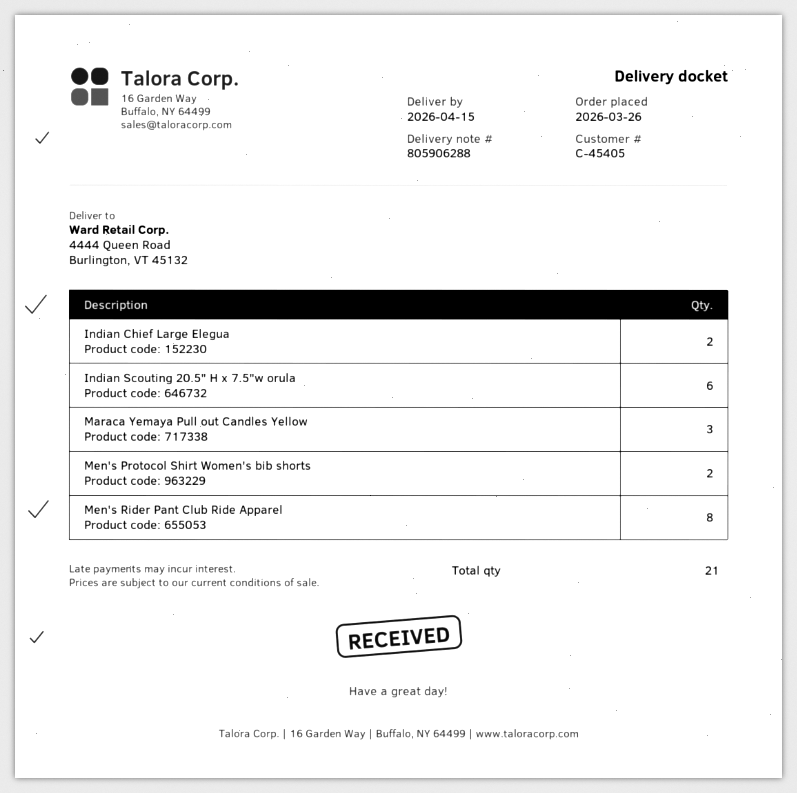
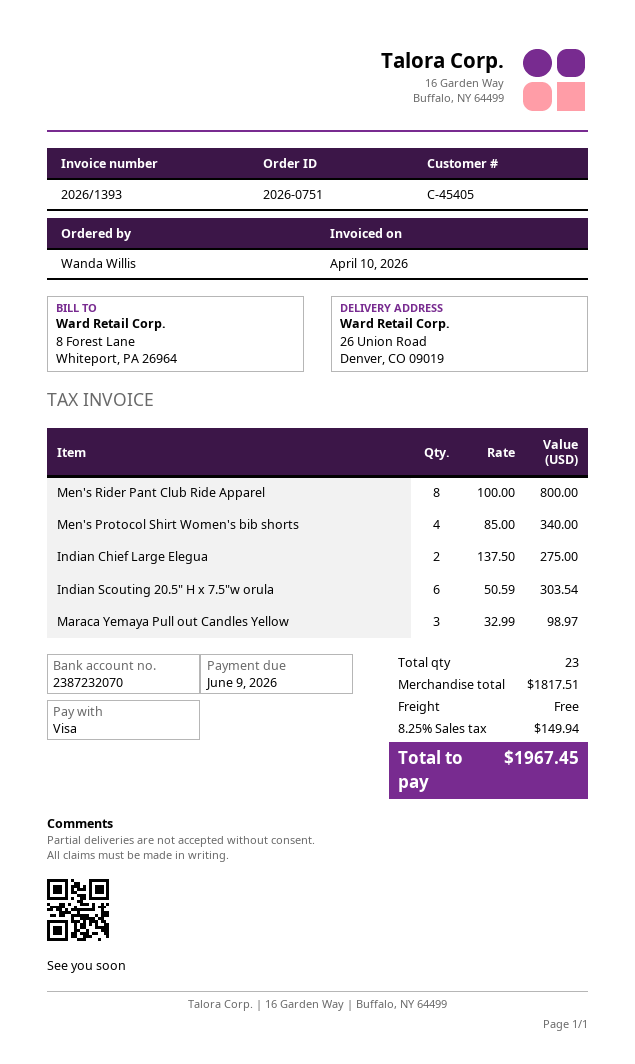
ship to: 4444 Queen Road, Burlington, VT 45132 -> 26 Union Road, Denver, CO 09019
Men's Protocol Shirt Women's bib shorts: 2 -> 4
total quantity: 21 -> 23

